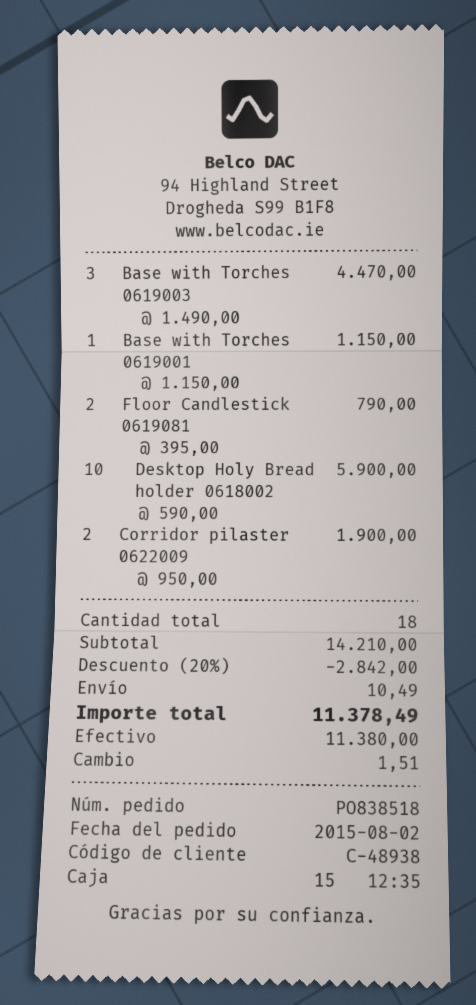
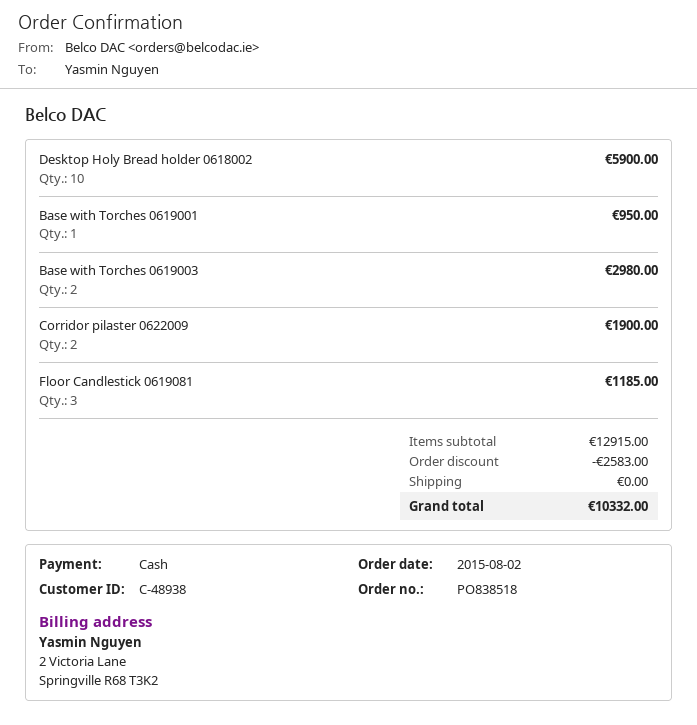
Base with Torches 0619003: 3 for 4470.00 -> 2 for 2980.00
Base with Torches 0619001: 1 for 1150.00 -> 1 for 950.00
Floor Candlestick 0619081: 2 for 790.00 -> 3 for 1185.00
subtotal: 14210.00 -> 12915.00
discount: 2842.00 -> 2583.00
shipping: 10.49 -> 0.00
total: 11378.49 -> 10332.00

